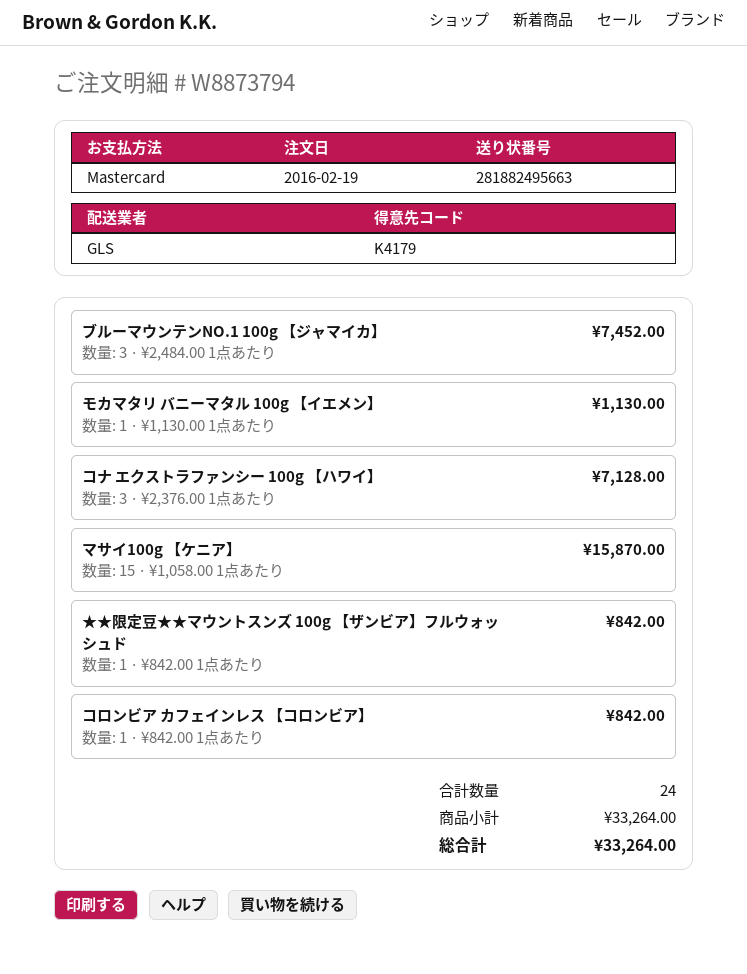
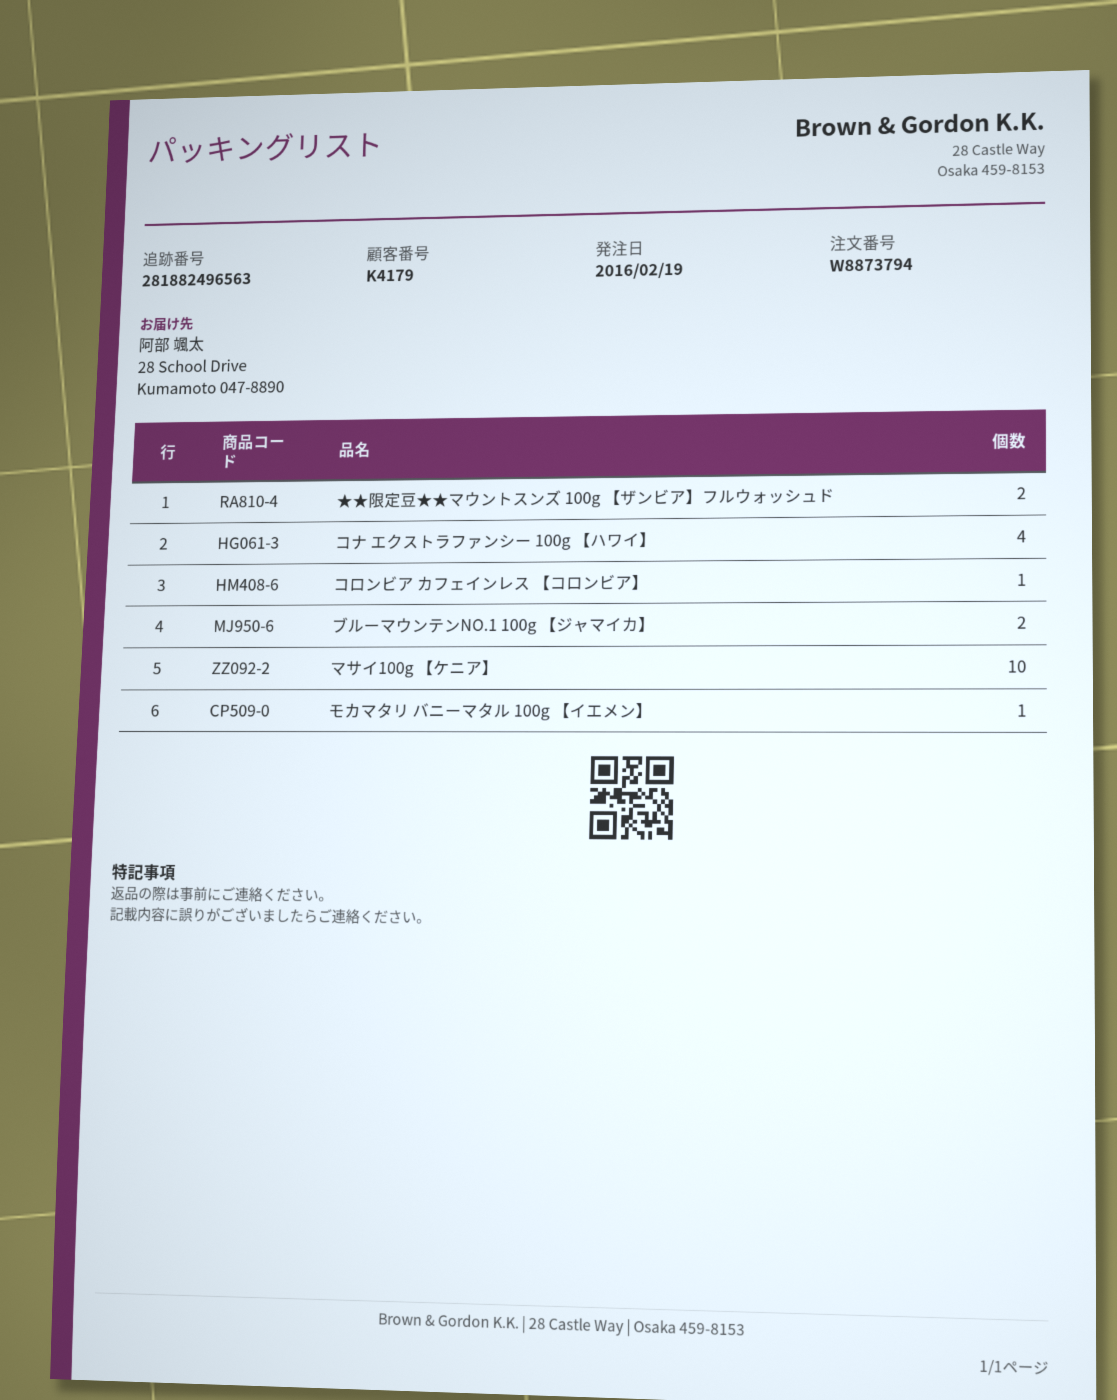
tracking number: 281882495663 -> 281882496563
ブルーマウンテンNO.1 100g 【ジャマイカ】: 3 -> 2
コナ エクストラファンシー 100g 【ハワイ】: 3 -> 4
マサイ100g 【ケニア】: 15 -> 10
★★限定豆★★マウントスンズ 100g 【ザンビア】フルウォッシュド: 1 -> 2

